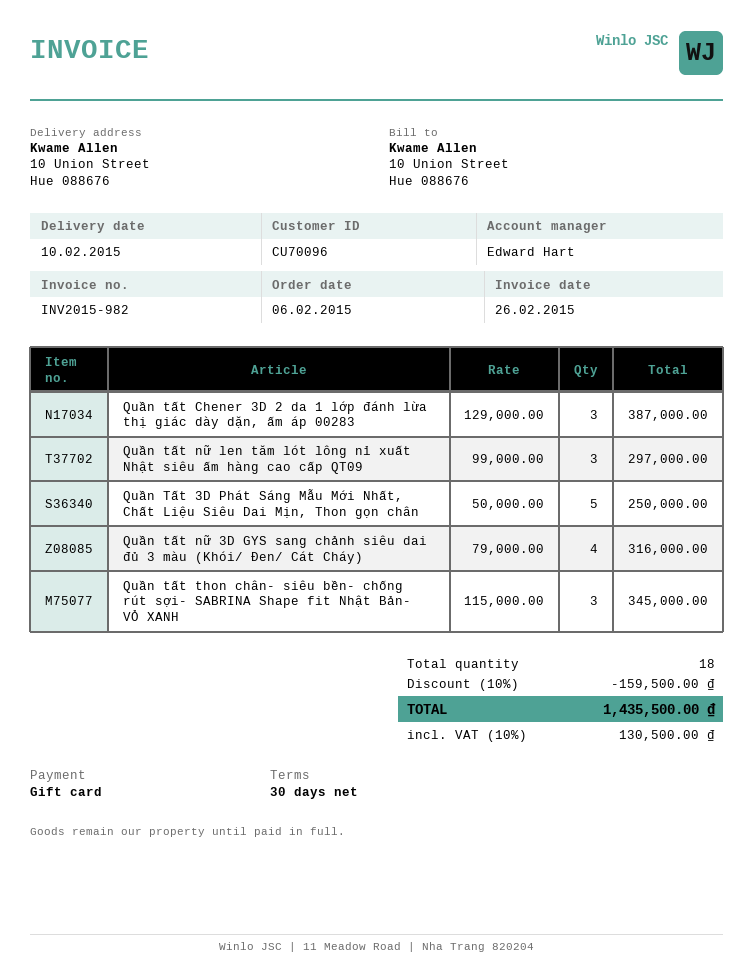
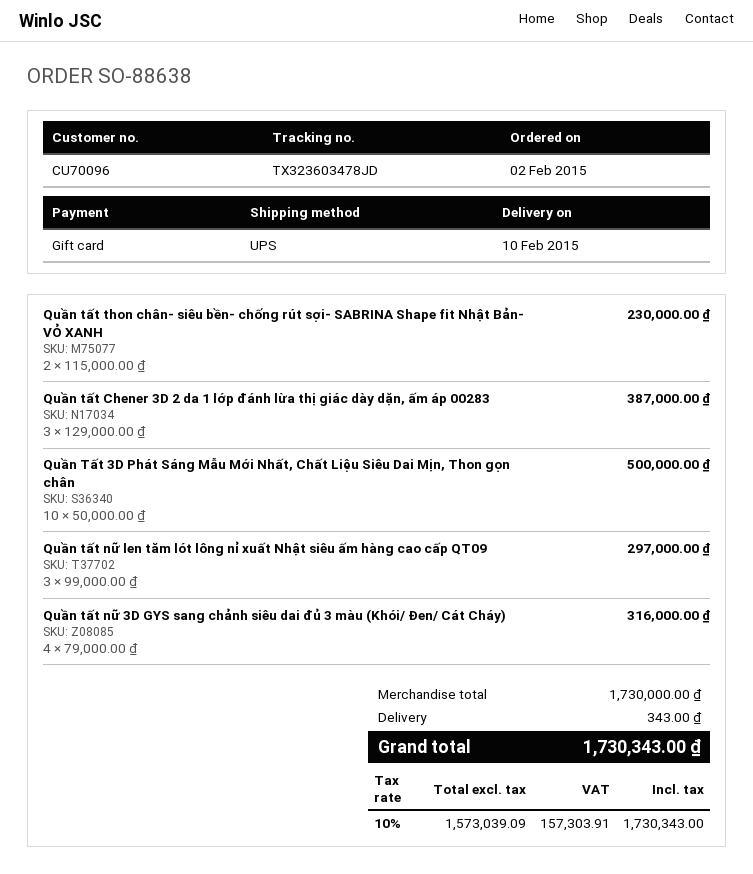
order date: 2015-02-06 -> 2015-02-02
Quần Tất 3D Phát Sáng Mẫu Mới Nhất, Chất Liệu Siêu Dai Mịn, Thon gọn chân: 5 x 50000.00 = 250000.00 -> 10 x 50000.00 = 500000.00
Quần tất thon chân- siêu bền- chống rút sợi- SABRINA Shape fit Nhật Bản- VỎ XANH: 3 x 115000.00 = 345000.00 -> 2 x 115000.00 = 230000.00
discount: 10% = 159500.00 -> none
shipping: none -> 343.00
tax: 10% = 130500.00 -> 10% = 157303.91
total: 1435500.00 -> 1730343.00

